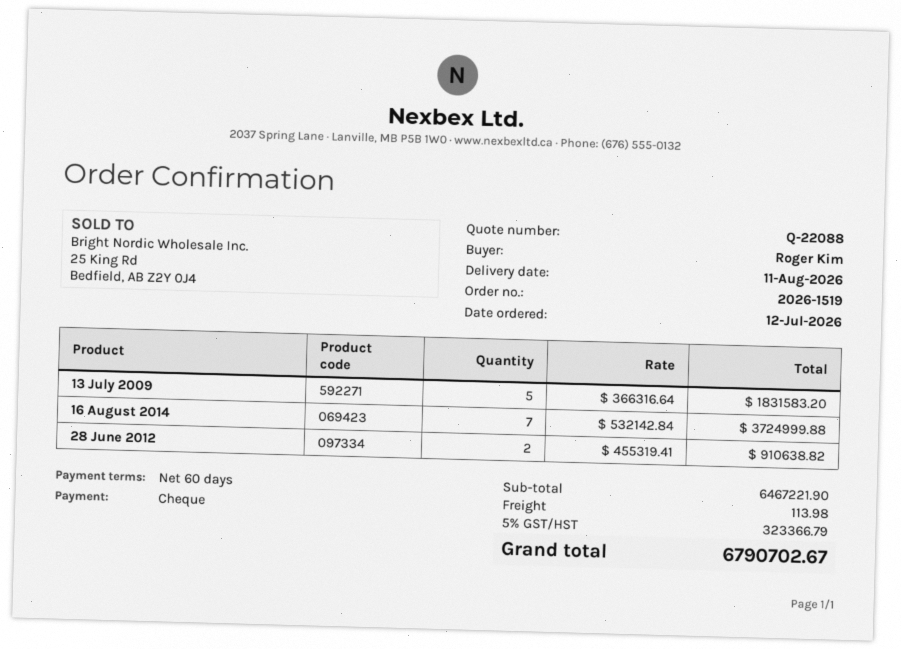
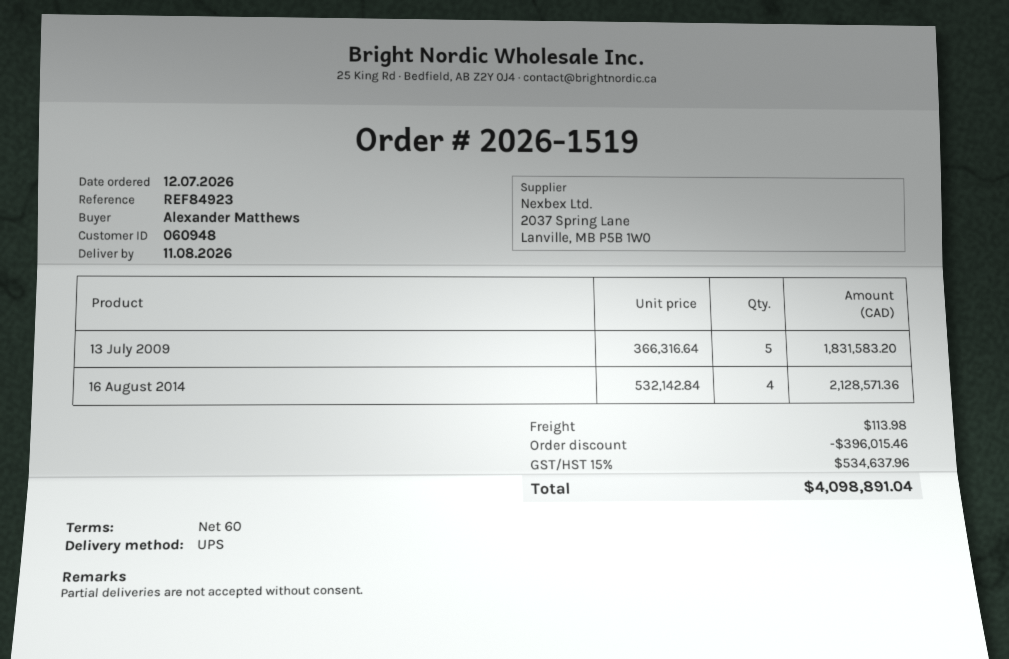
ordered by: Roger Kim -> Alexander Matthews
16 August 2014: 7 x 532142.84 = 3724999.88 -> 4 x 532142.84 = 2128571.36
28 June 2012: 2 x 455319.41 = 910638.82 -> none
discount: none -> 396015.46
tax: 5% = 323366.79 -> 15% = 534637.96
total: 6790702.67 -> 4098891.04

